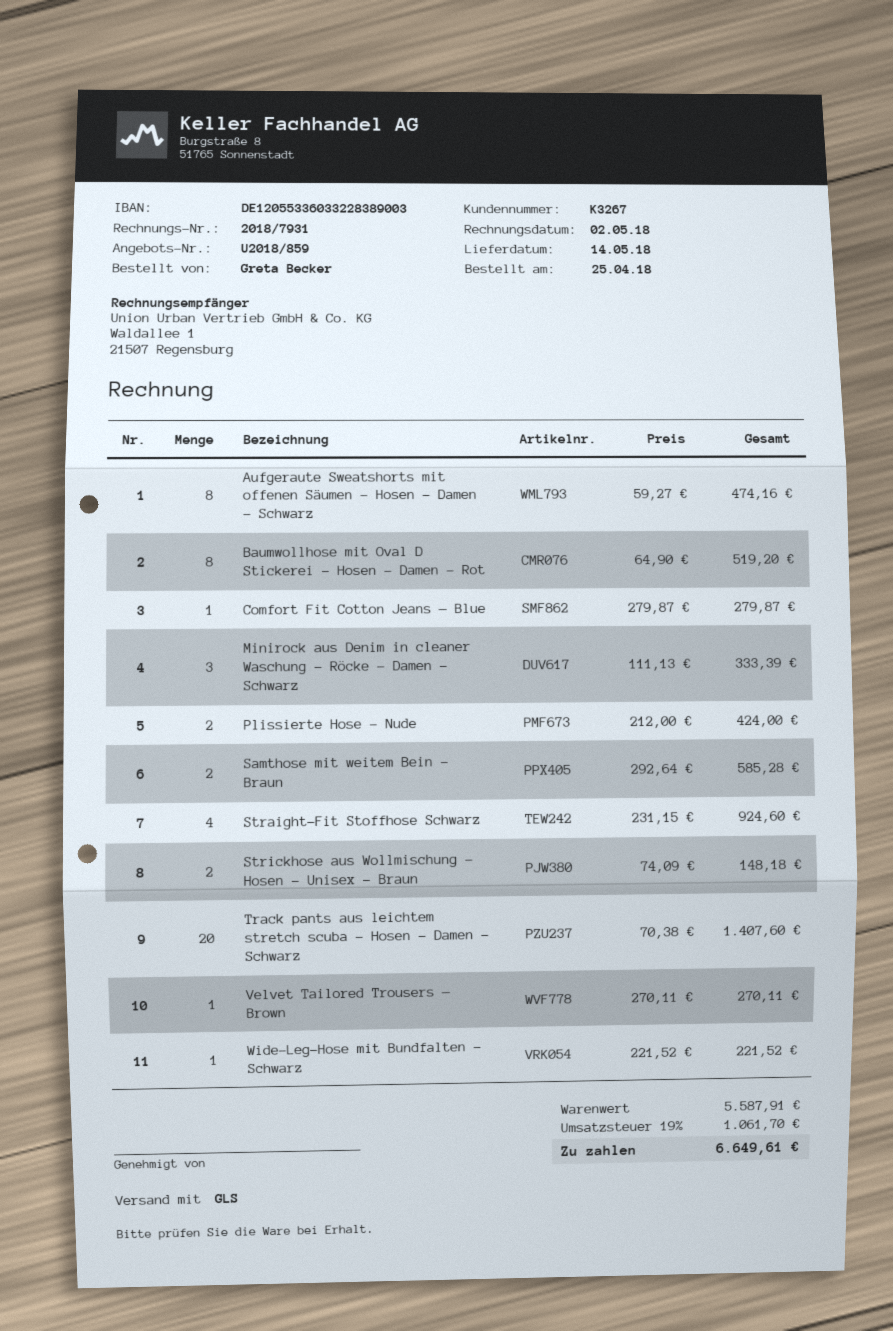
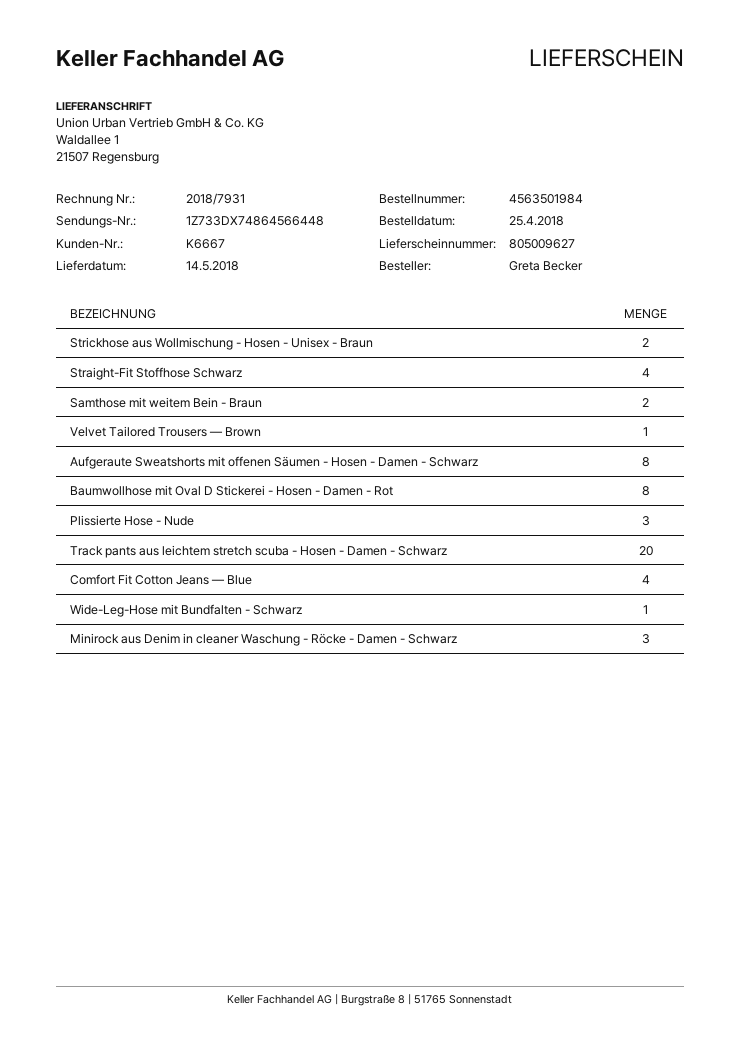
customer number: K3267 -> K6667
Comfort Fit Cotton Jeans — Blue: 1 -> 4
Plissierte Hose - Nude: 2 -> 3

